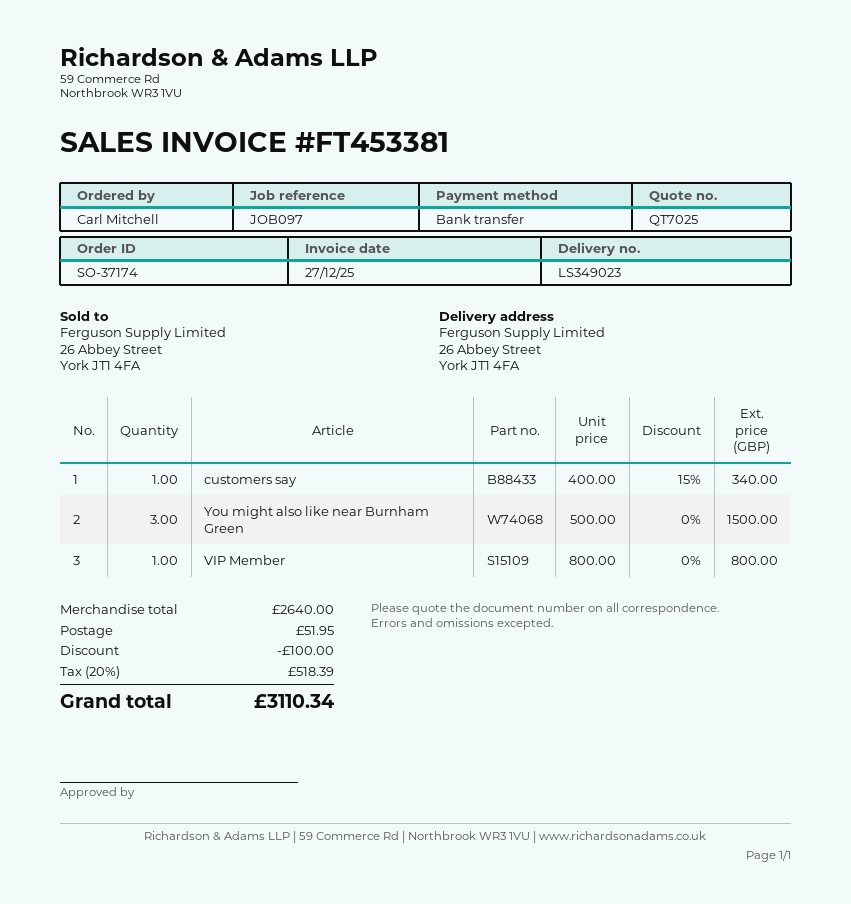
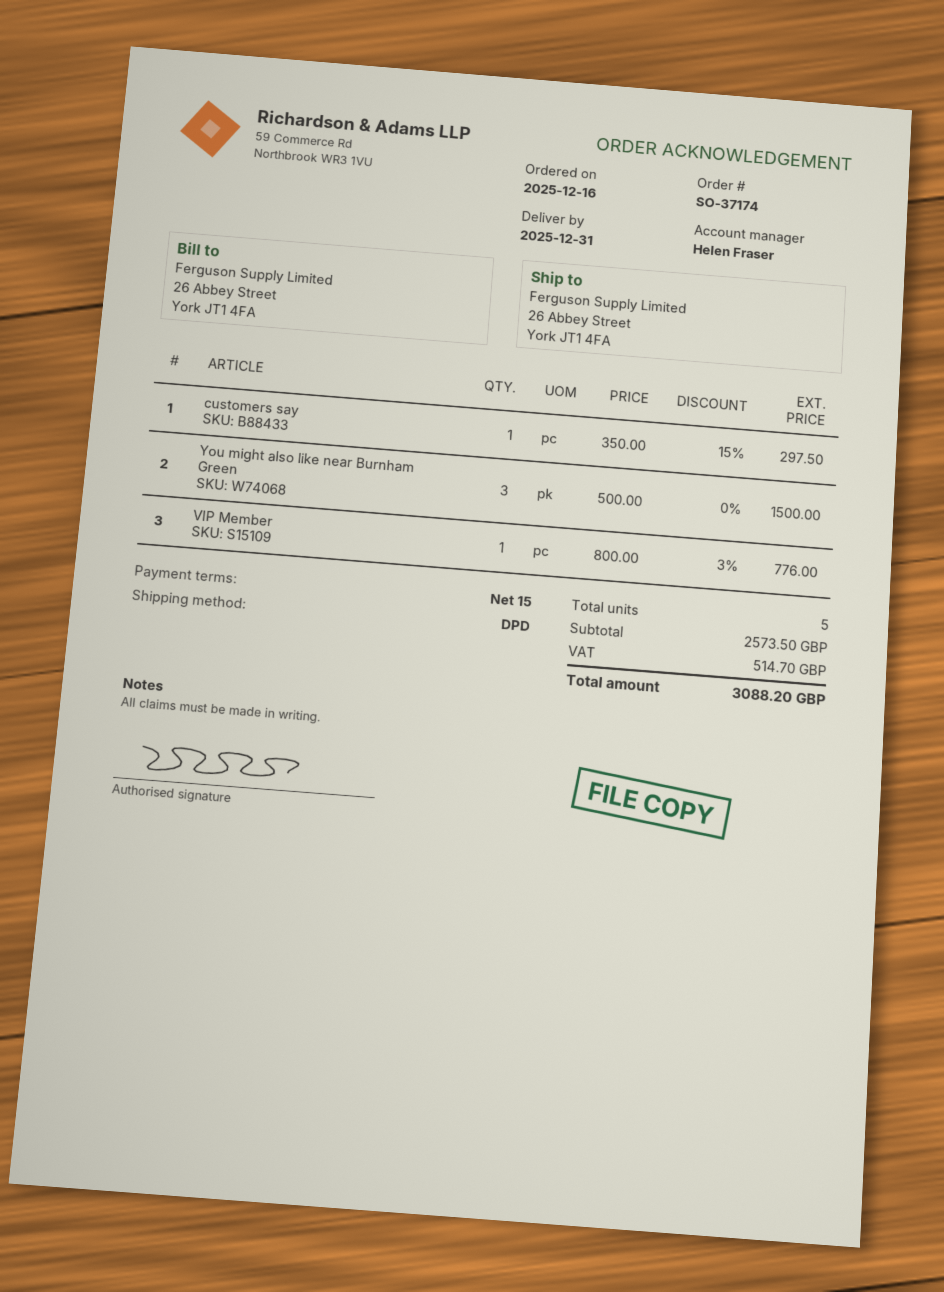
customers say: 1 x 400.00 - 15% = 340.00 -> 1 x 350.00 - 15% = 297.50
VIP Member: 1 x 800.00 = 800.00 -> 1 x 800.00 - 3% = 776.00
subtotal: 2640.00 -> 2573.50
discount: 100.00 -> none
shipping: 51.95 -> none
tax: 518.39 -> 514.70
total: 3110.34 -> 3088.20

